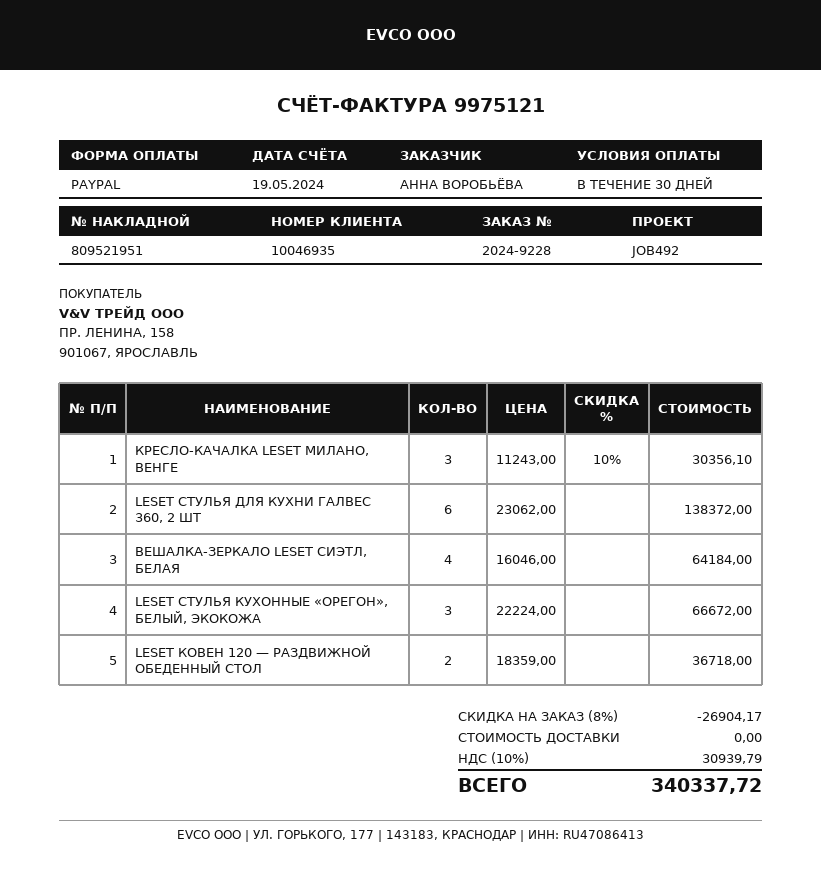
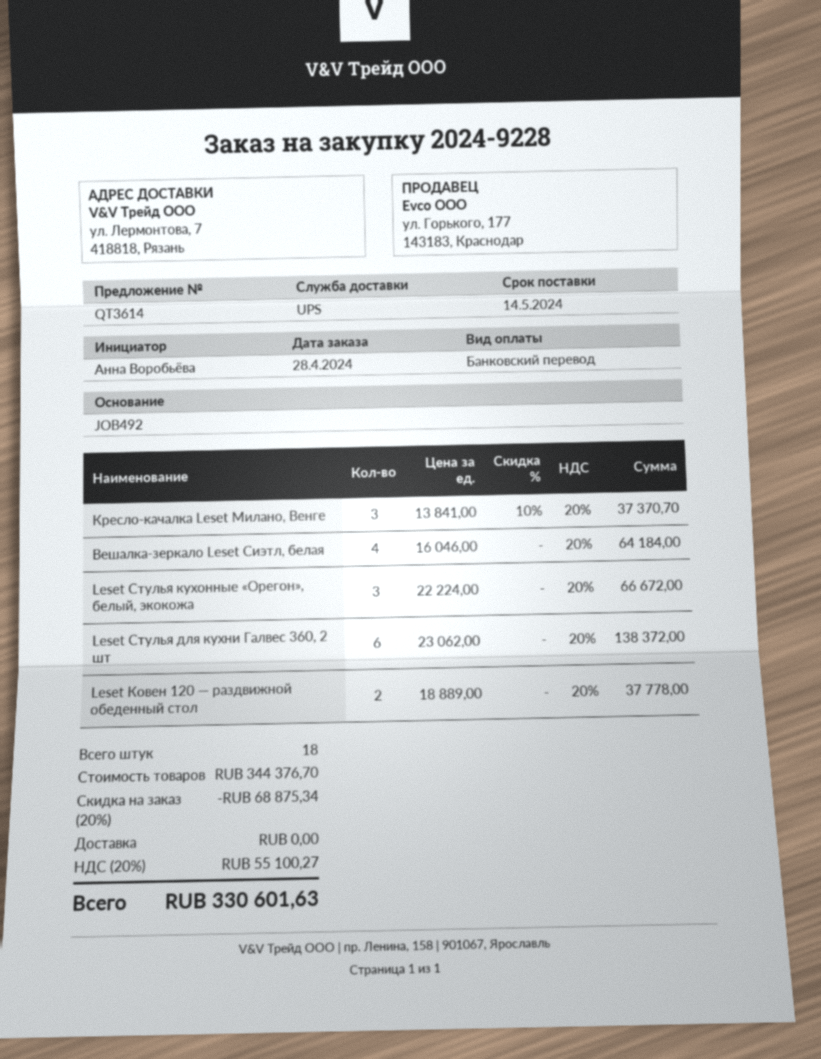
payment method: PayPal -> bank transfer
КРЕСЛО-КАЧАЛКА LESET МИЛАНО, ВЕНГЕ: 3 x 11243.00 - 10% = 30356.10 -> 3 x 13841.00 - 10% = 37370.70
LESET КОВЕН 120 — РАЗДВИЖНОЙ ОБЕДЕННЫЙ СТОЛ: 2 x 18359.00 = 36718.00 -> 2 x 18889.00 = 37778.00
discount: 8% = 26904.17 -> 20% = 68875.34
tax: 10% = 30939.79 -> 20% = 55100.27
total: 340337.72 -> 330601.63

